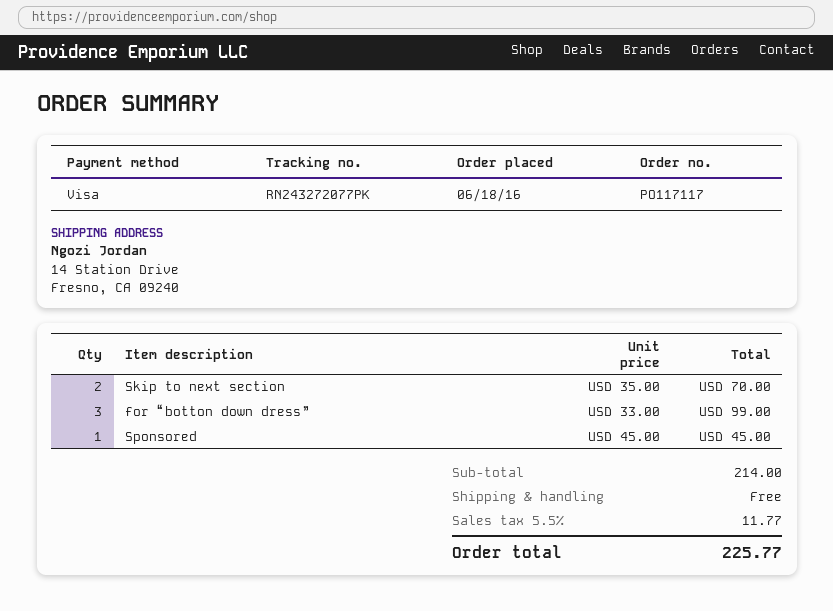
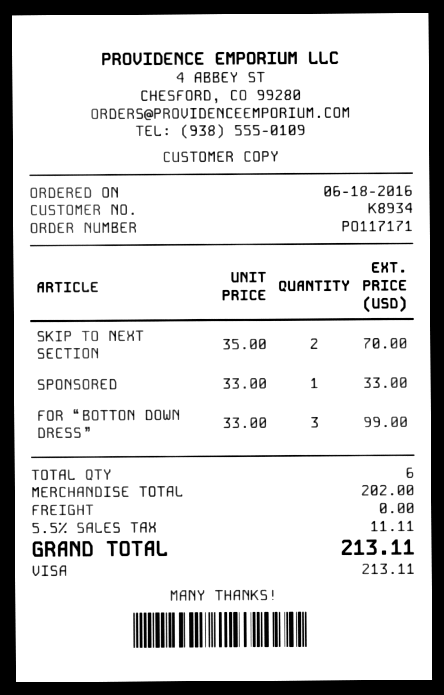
order number: PO117117 -> PO117171
Sponsored: 1 x 45.00 = 45.00 -> 1 x 33.00 = 33.00
subtotal: 214.00 -> 202.00
tax: 5.5% = 11.77 -> 5.5% = 11.11
total: 225.77 -> 213.11

